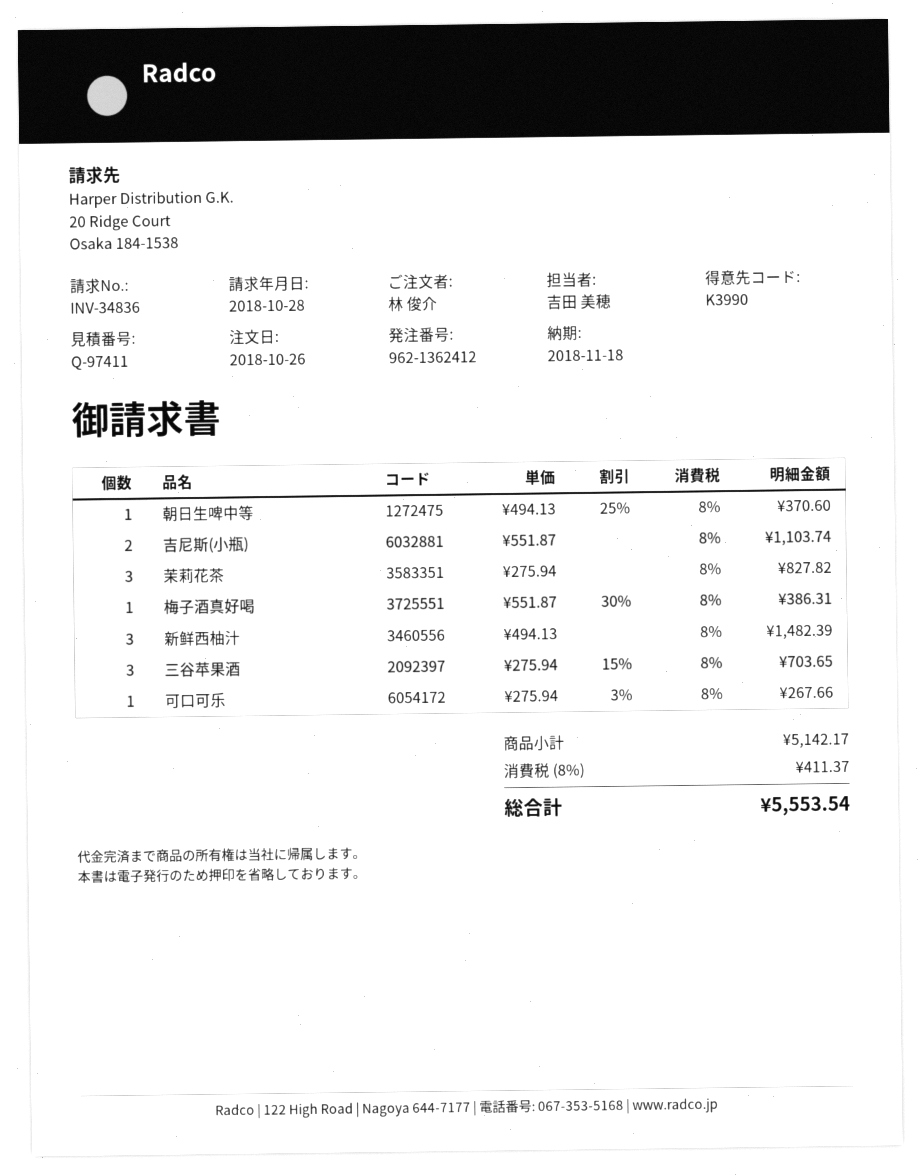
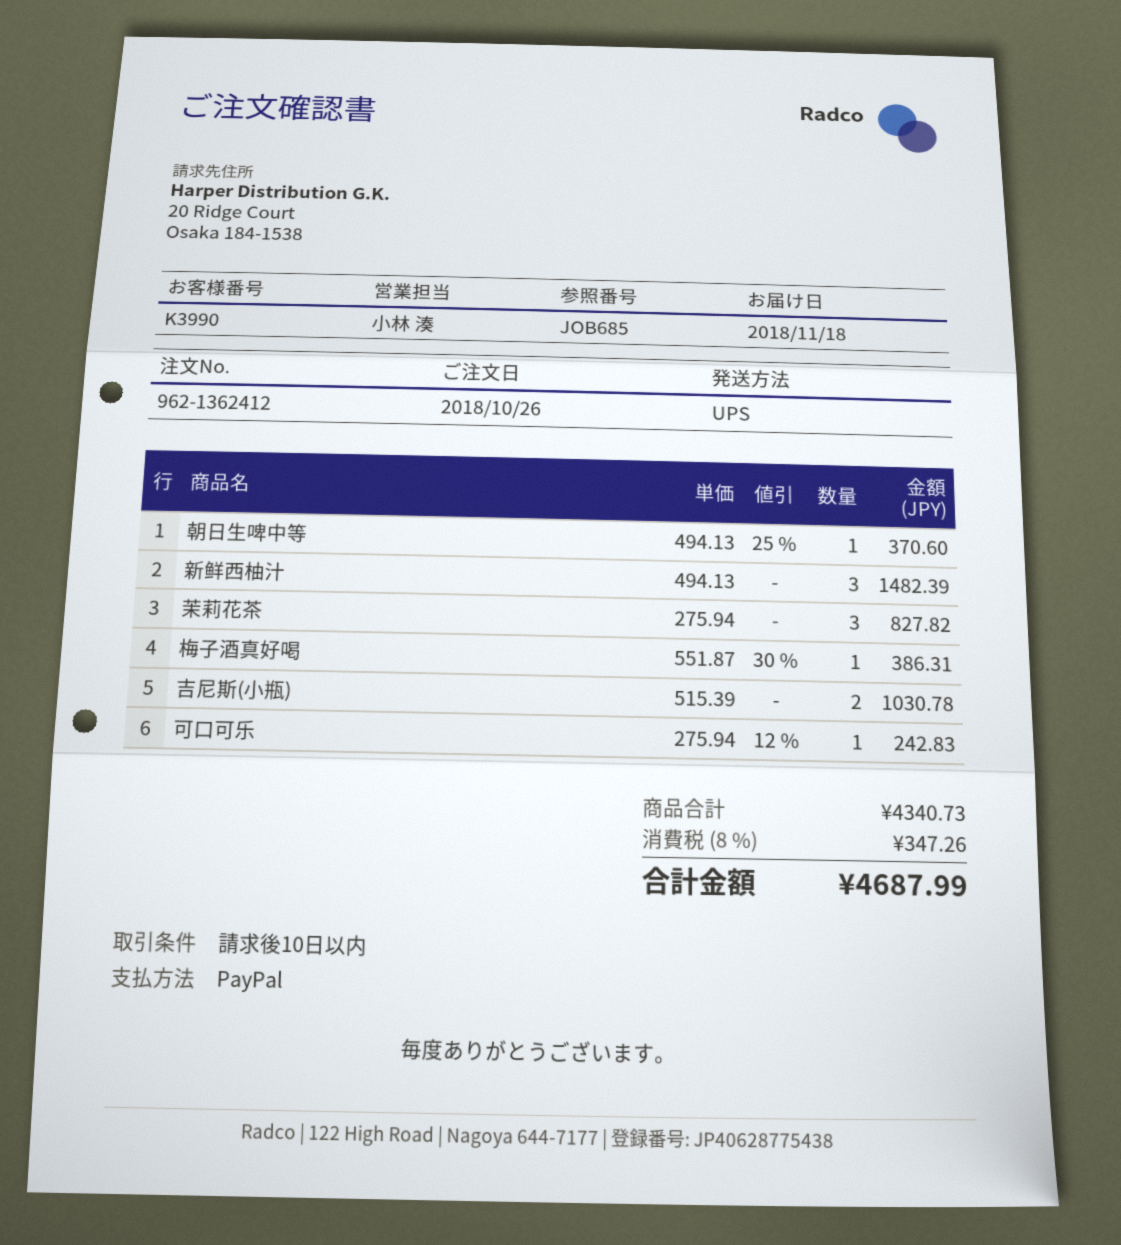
sales rep: 吉田 美穂 -> 小林 湊
吉尼斯(小瓶): 2 x 551.87 = 1103.74 -> 2 x 515.39 = 1030.78
三谷苹果酒: 3 x 275.94 - 15% = 703.65 -> none
可口可乐: 1 x 275.94 - 3% = 267.66 -> 1 x 275.94 - 12% = 242.83
subtotal: 5142.17 -> 4340.73
tax: 8% = 411.37 -> 8% = 347.26
total: 5553.54 -> 4687.99

